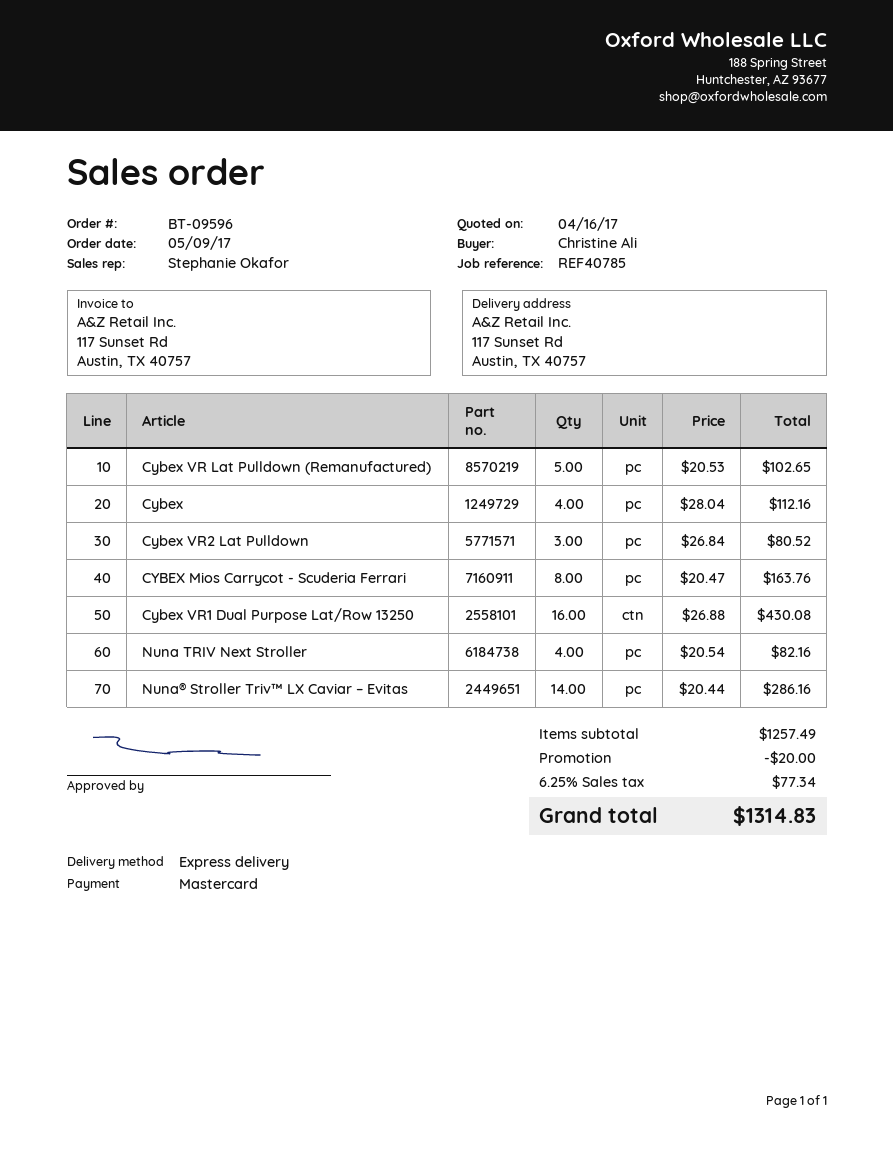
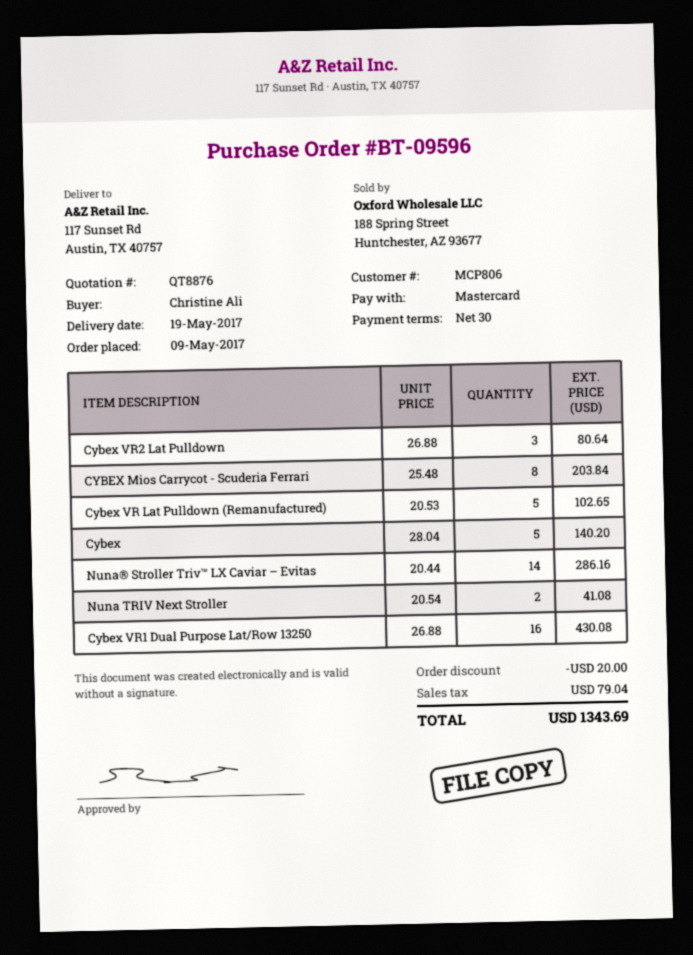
Cybex: 4 x 28.04 = 112.16 -> 5 x 28.04 = 140.20
Cybex VR2 Lat Pulldown: 3 x 26.84 = 80.52 -> 3 x 26.88 = 80.64
CYBEX Mios Carrycot - Scuderia Ferrari: 8 x 20.47 = 163.76 -> 8 x 25.48 = 203.84
Nuna TRIV Next Stroller: 4 x 20.54 = 82.16 -> 2 x 20.54 = 41.08
tax: 77.34 -> 79.04
total: 1314.83 -> 1343.69

